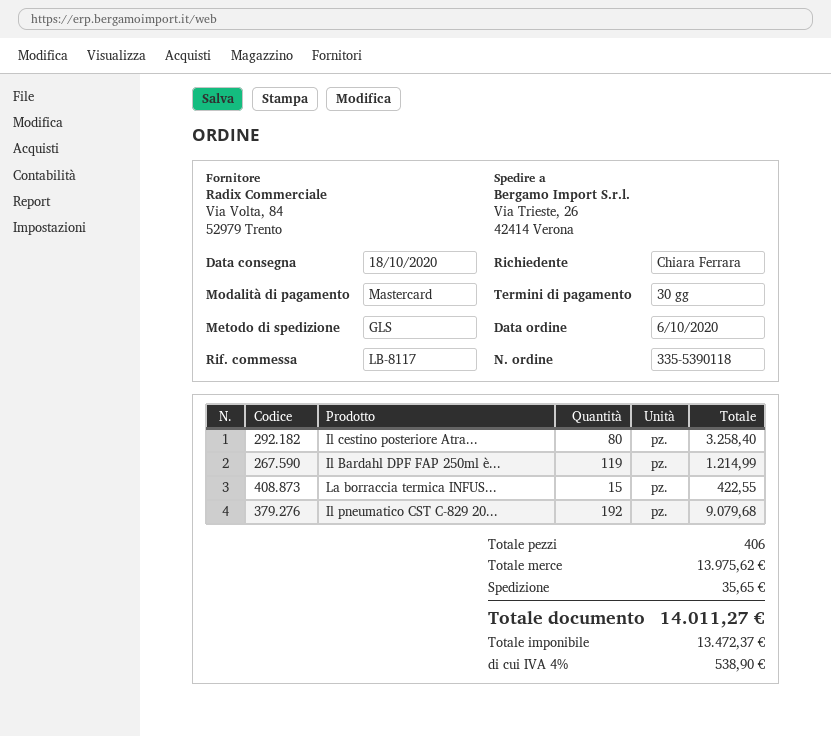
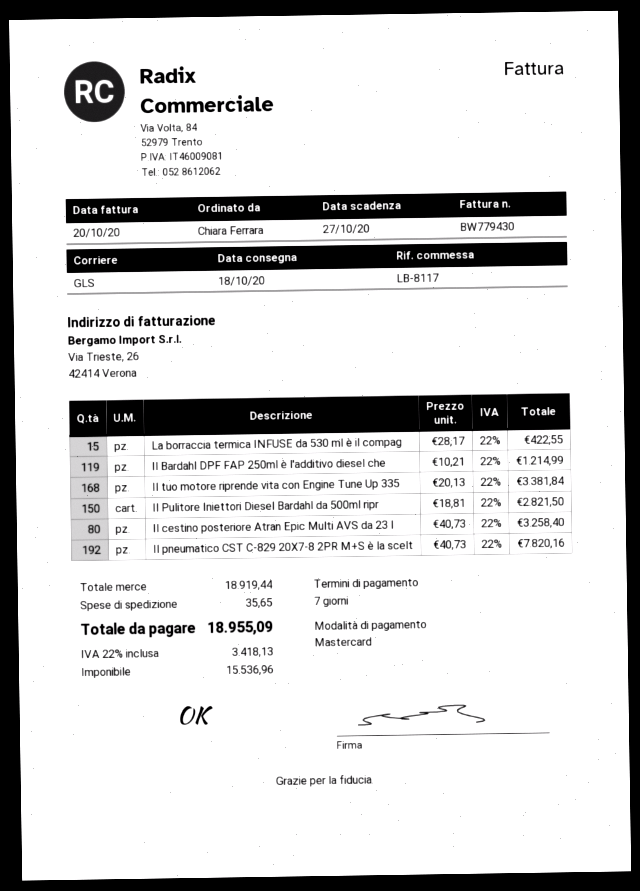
payment terms: 30 days -> 7 days
Il pneumatico CST C-829 20...: 192 for 9079.68 -> 192 for 7820.16
Il tuo motore riprende vita con Engine Tune Up 335: none -> 168 for 3381.84
Il Pulitore Iniettori Diesel Bardahl da 500ml ripr: none -> 150 for 2821.50
subtotal: 13975.62 -> 18919.44
net: 13472.37 -> 15536.96
tax: 4% = 538.90 -> 22% = 3418.13
total: 14011.27 -> 18955.09

